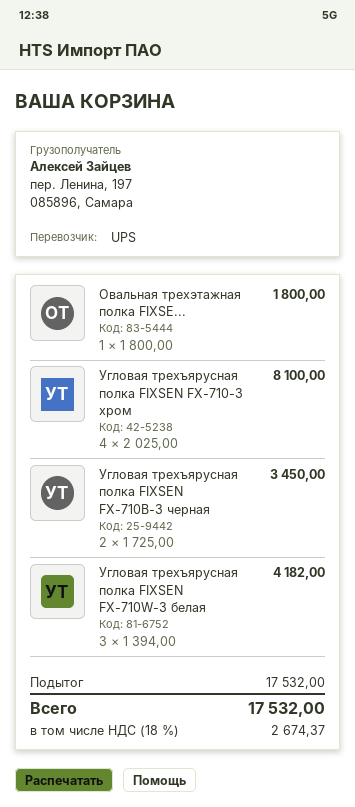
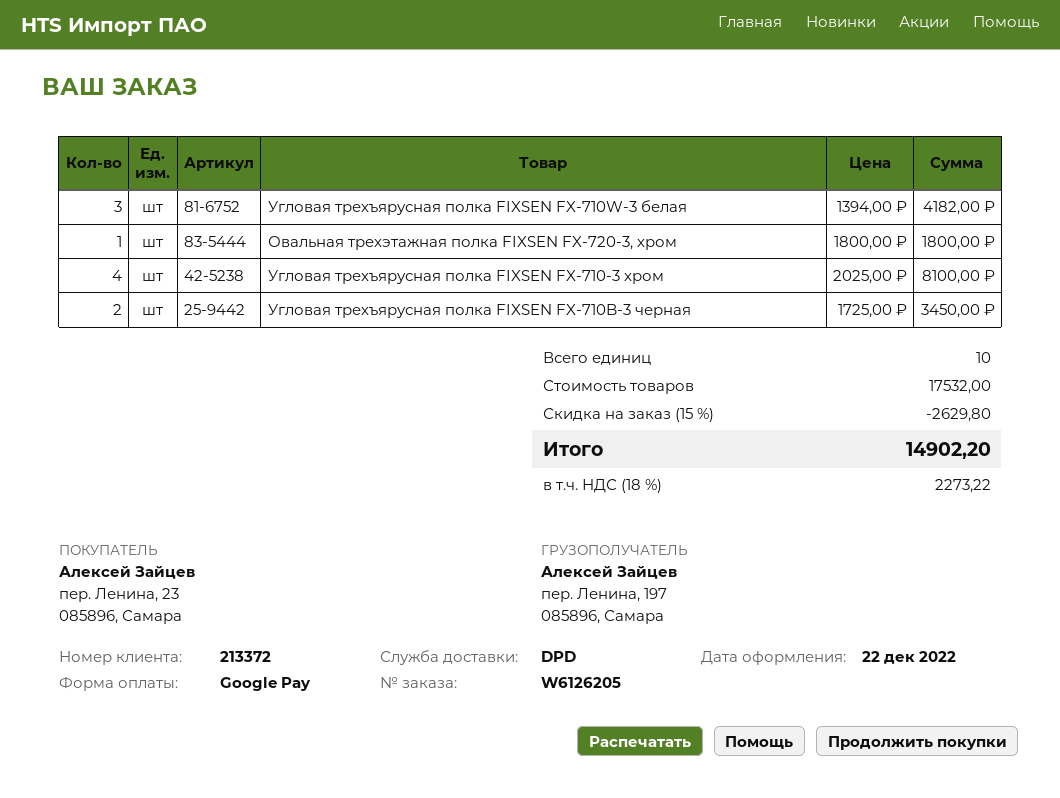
shipping method: UPS -> DPD
discount: none -> 15% = 2629.80
tax: 18% = 2674.37 -> 18% = 2273.22
total: 17532.00 -> 14902.20

